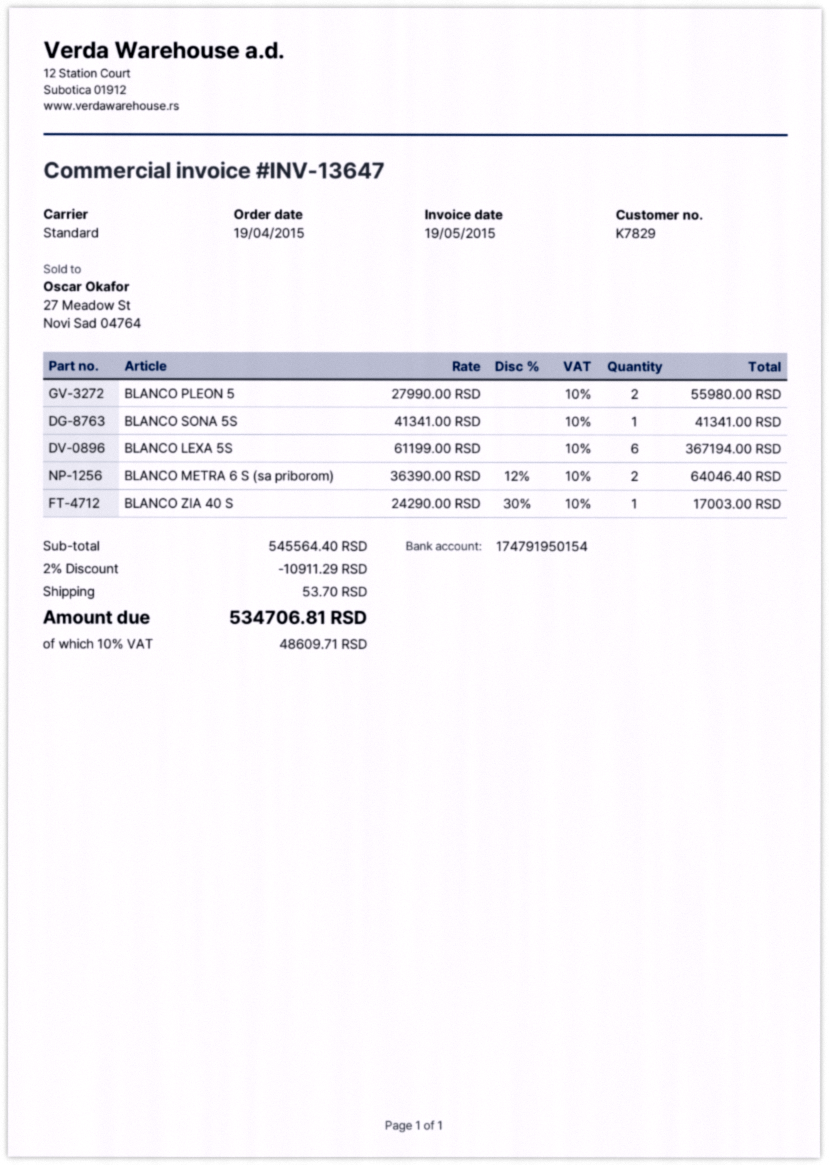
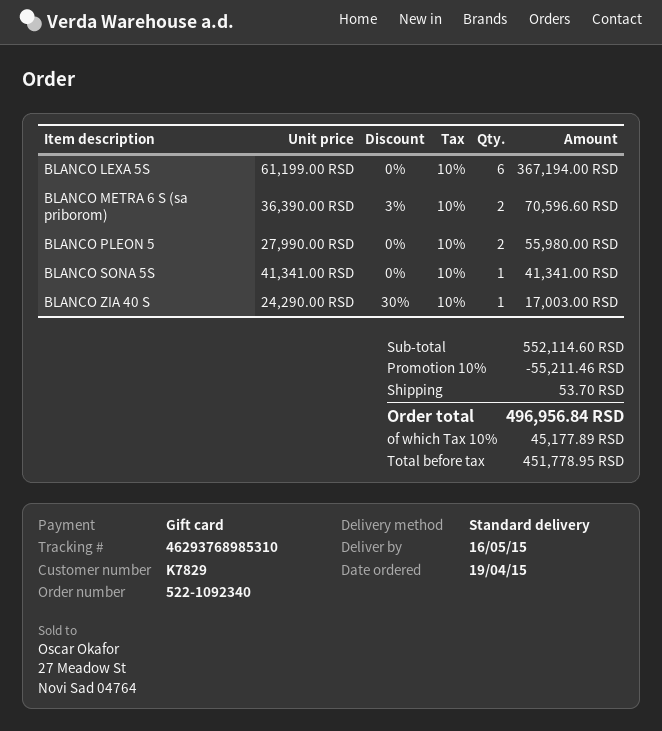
BLANCO METRA 6 S (sa priborom): 2 x 36390.00 - 12% = 64046.40 -> 2 x 36390.00 - 3% = 70596.60
subtotal: 545564.40 -> 552114.60
discount: 2% = 10911.29 -> 10% = 55211.46
tax: 10% = 48609.71 -> 10% = 45177.89
total: 534706.81 -> 496956.84

